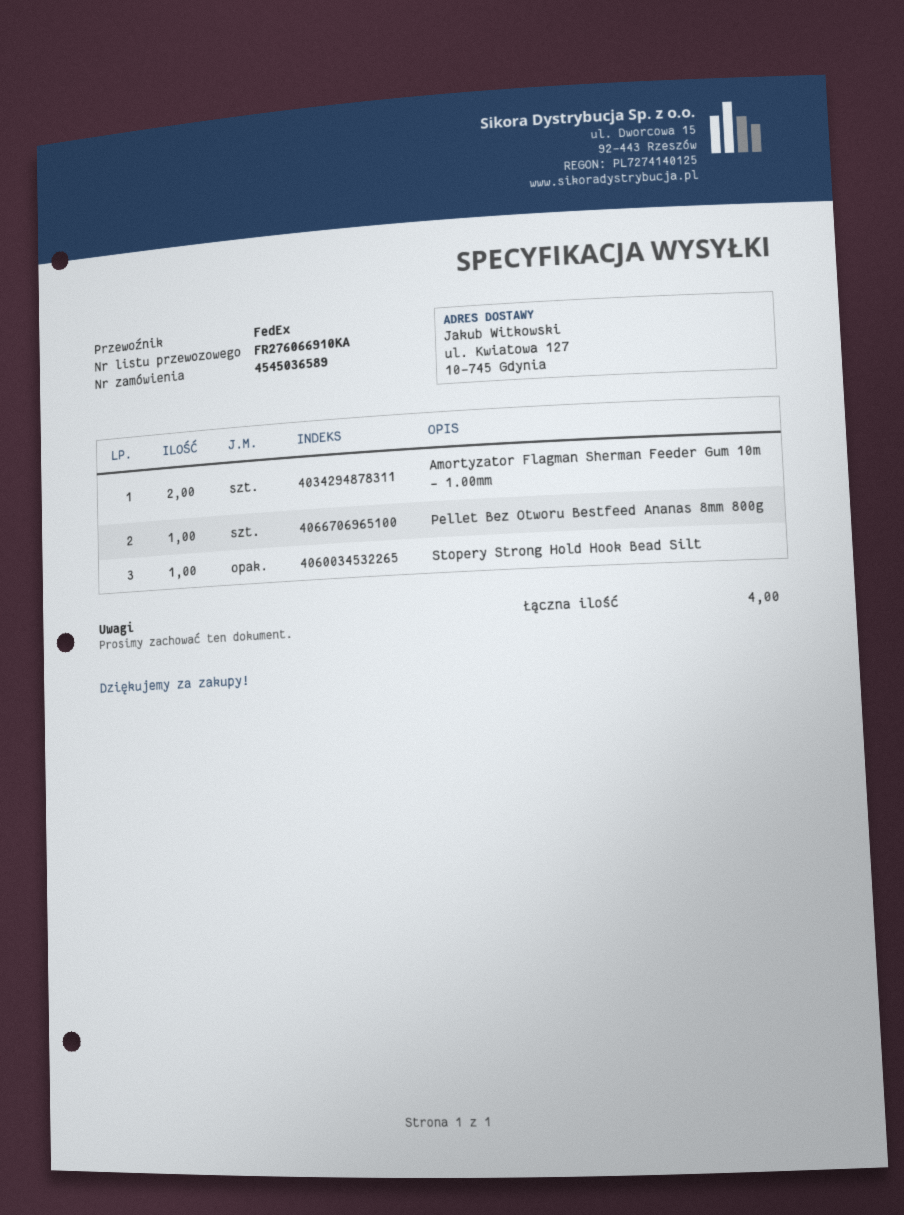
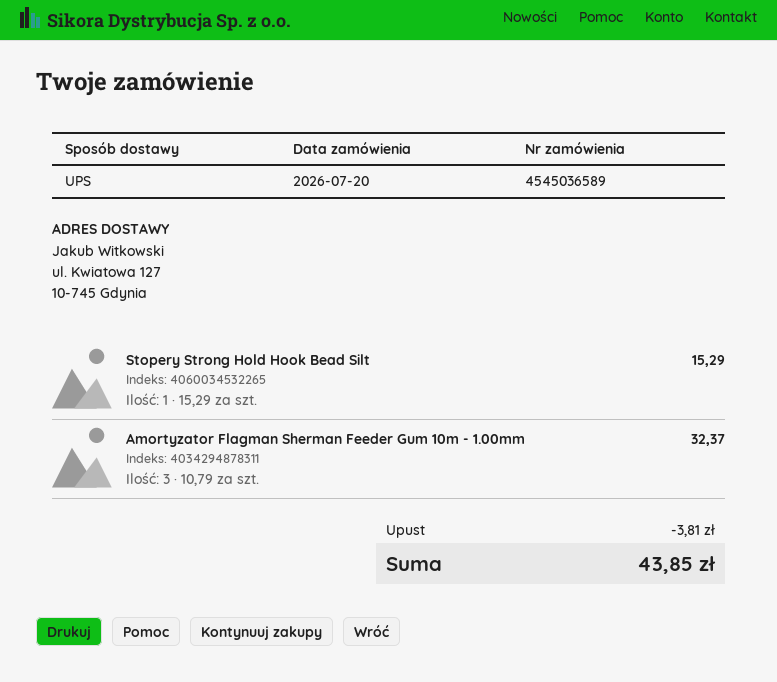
shipping method: FedEx -> UPS
Amortyzator Flagman Sherman Feeder Gum 10m - 1.00mm: 2 -> 3
Pellet Bez Otworu Bestfeed Ananas 8mm 800g: 1 -> none

